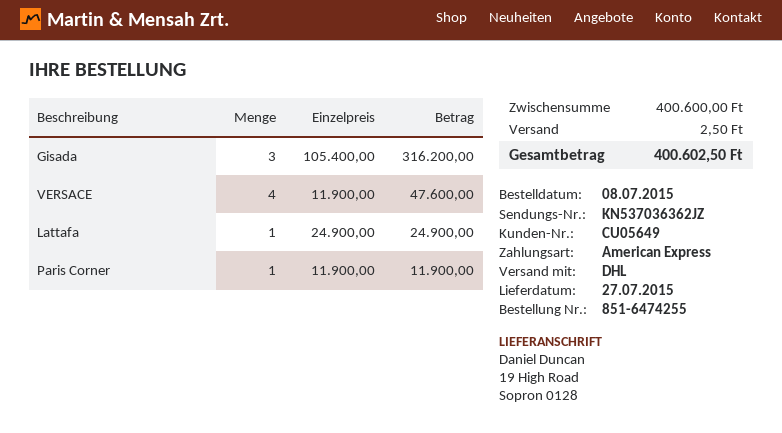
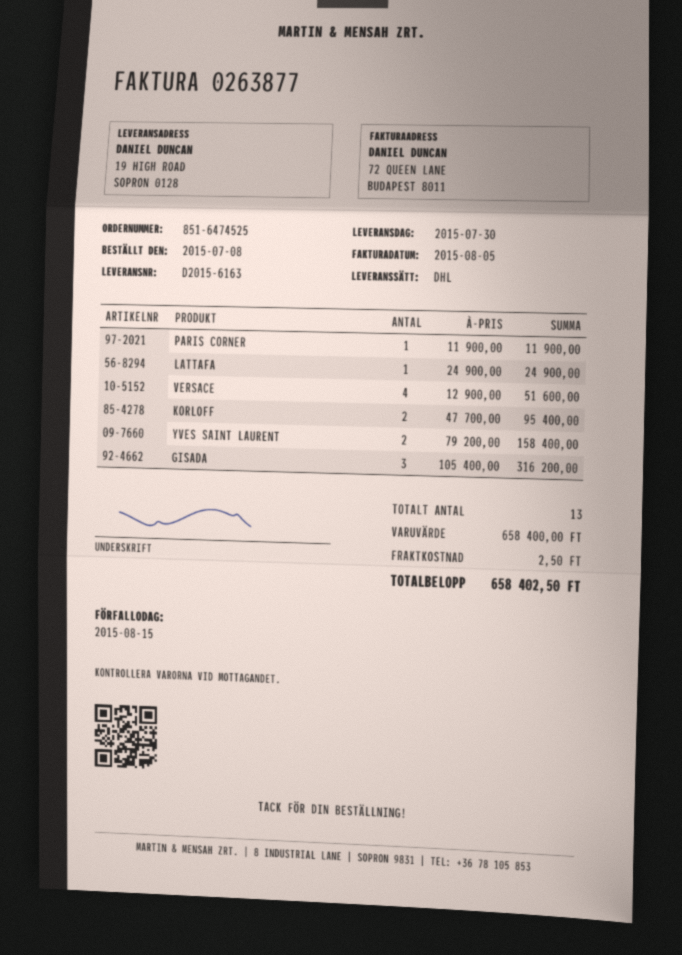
order number: 851-6474255 -> 851-6474525
delivery date: 2015-07-27 -> 2015-07-30
VERSACE: 4 x 11900.00 = 47600.00 -> 4 x 12900.00 = 51600.00
KORLOFF: none -> 2 x 47700.00 = 95400.00
YVES SAINT LAURENT: none -> 2 x 79200.00 = 158400.00
subtotal: 400600.00 -> 658400.00
total: 400602.50 -> 658402.50

